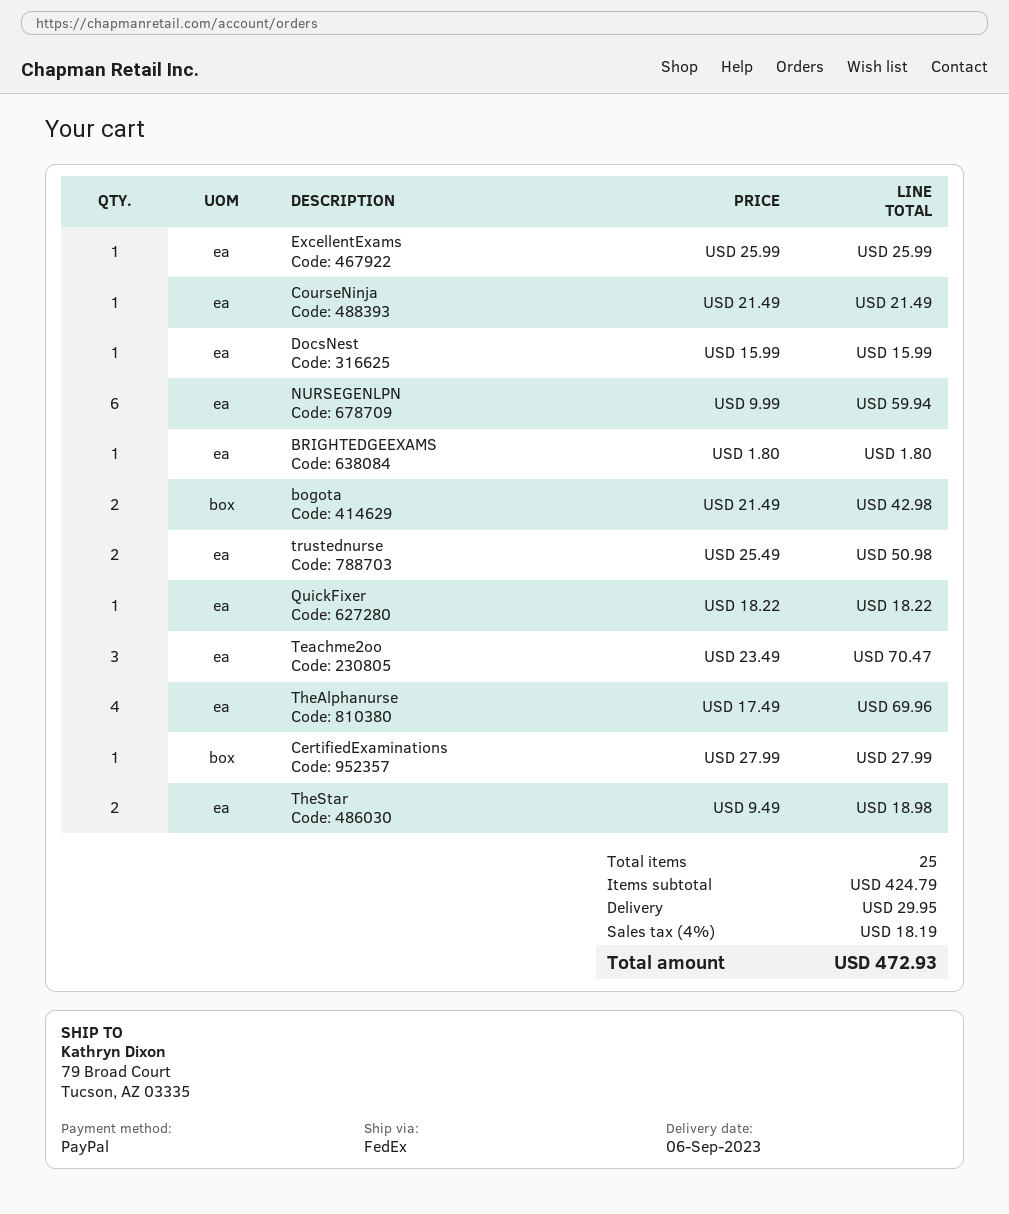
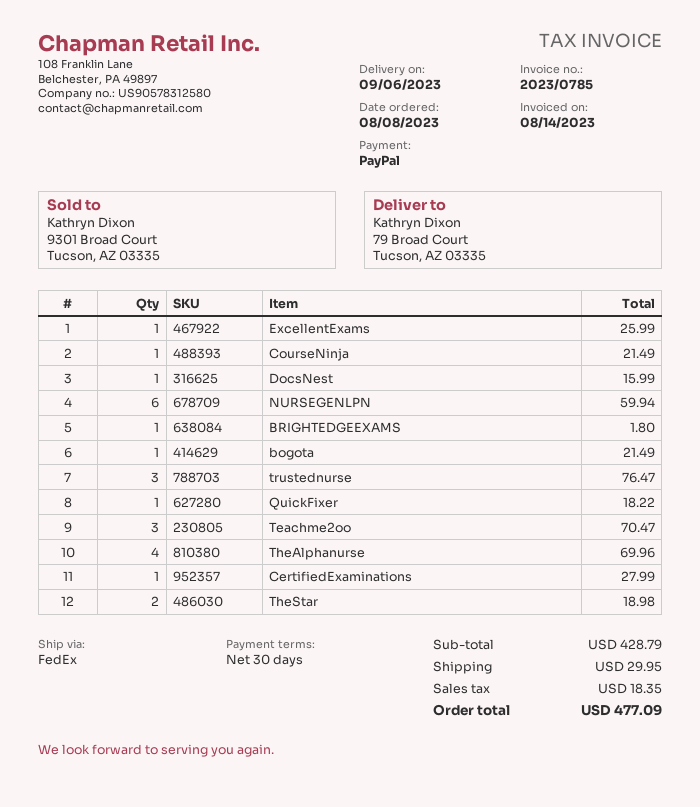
bogota: 2 for 42.98 -> 1 for 21.49
trustednurse: 2 for 50.98 -> 3 for 76.47
subtotal: 424.79 -> 428.79
tax: 18.19 -> 18.35
total: 472.93 -> 477.09

